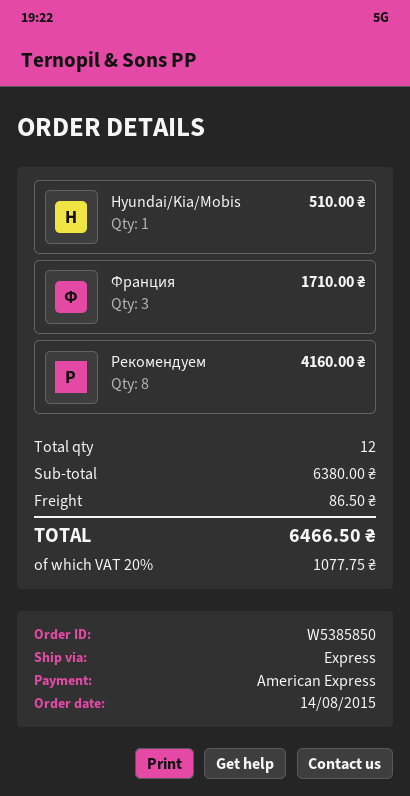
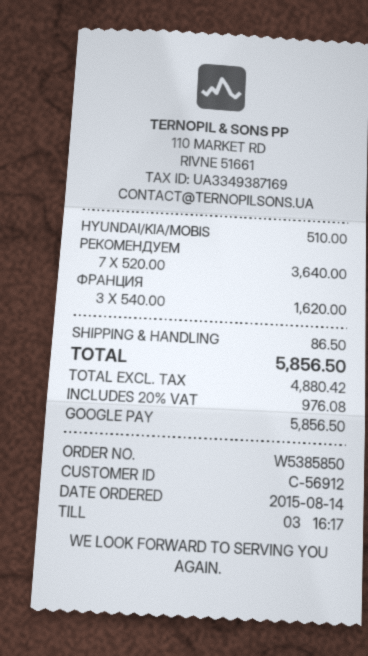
payment method: American Express -> Google Pay
Франция: 3 for 1710.00 -> 3 for 1620.00
Рекомендуем: 8 for 4160.00 -> 7 for 3640.00
tax: 20% = 1077.75 -> 20% = 976.08
total: 6466.50 -> 5856.50

